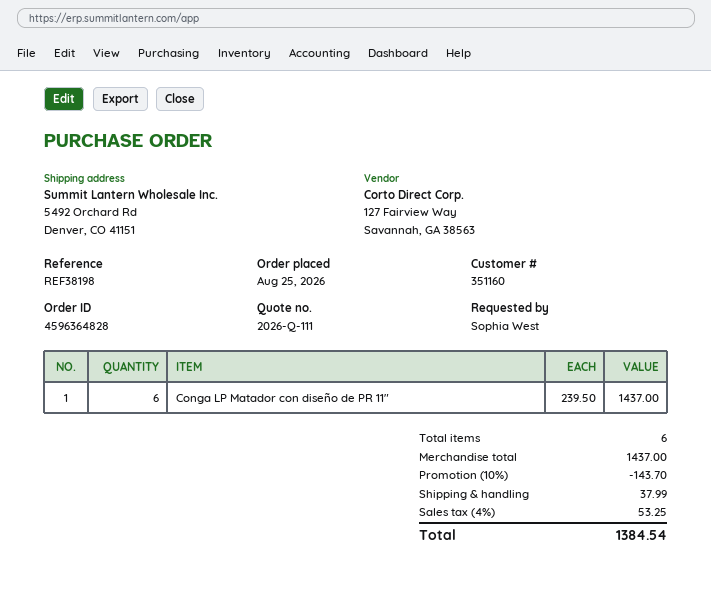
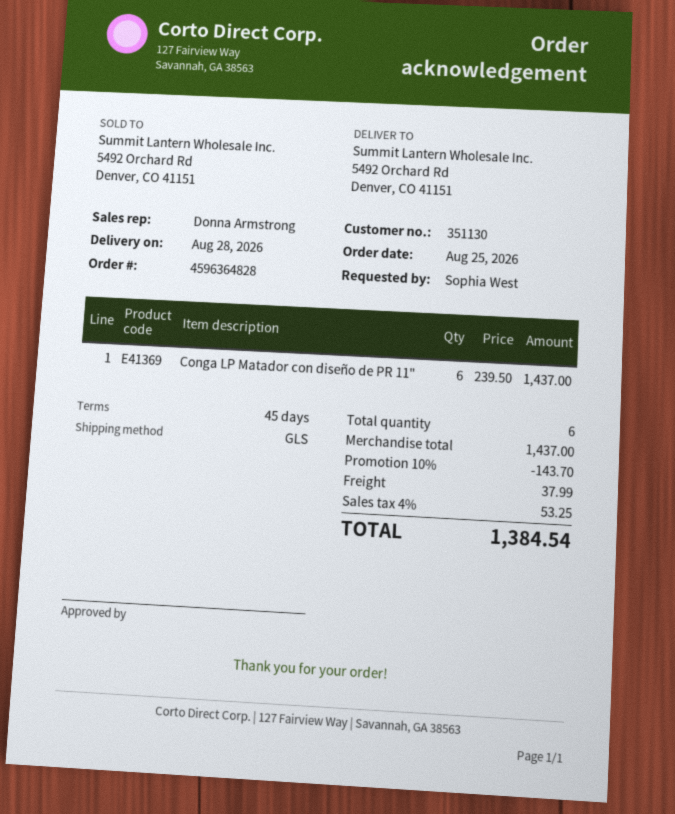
customer number: 351160 -> 351130

